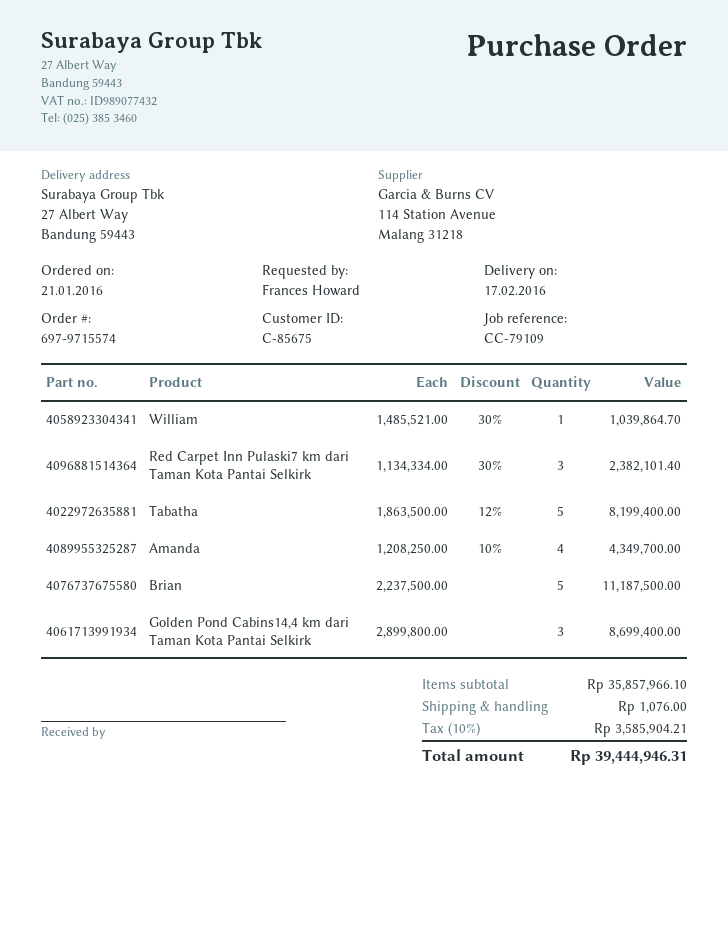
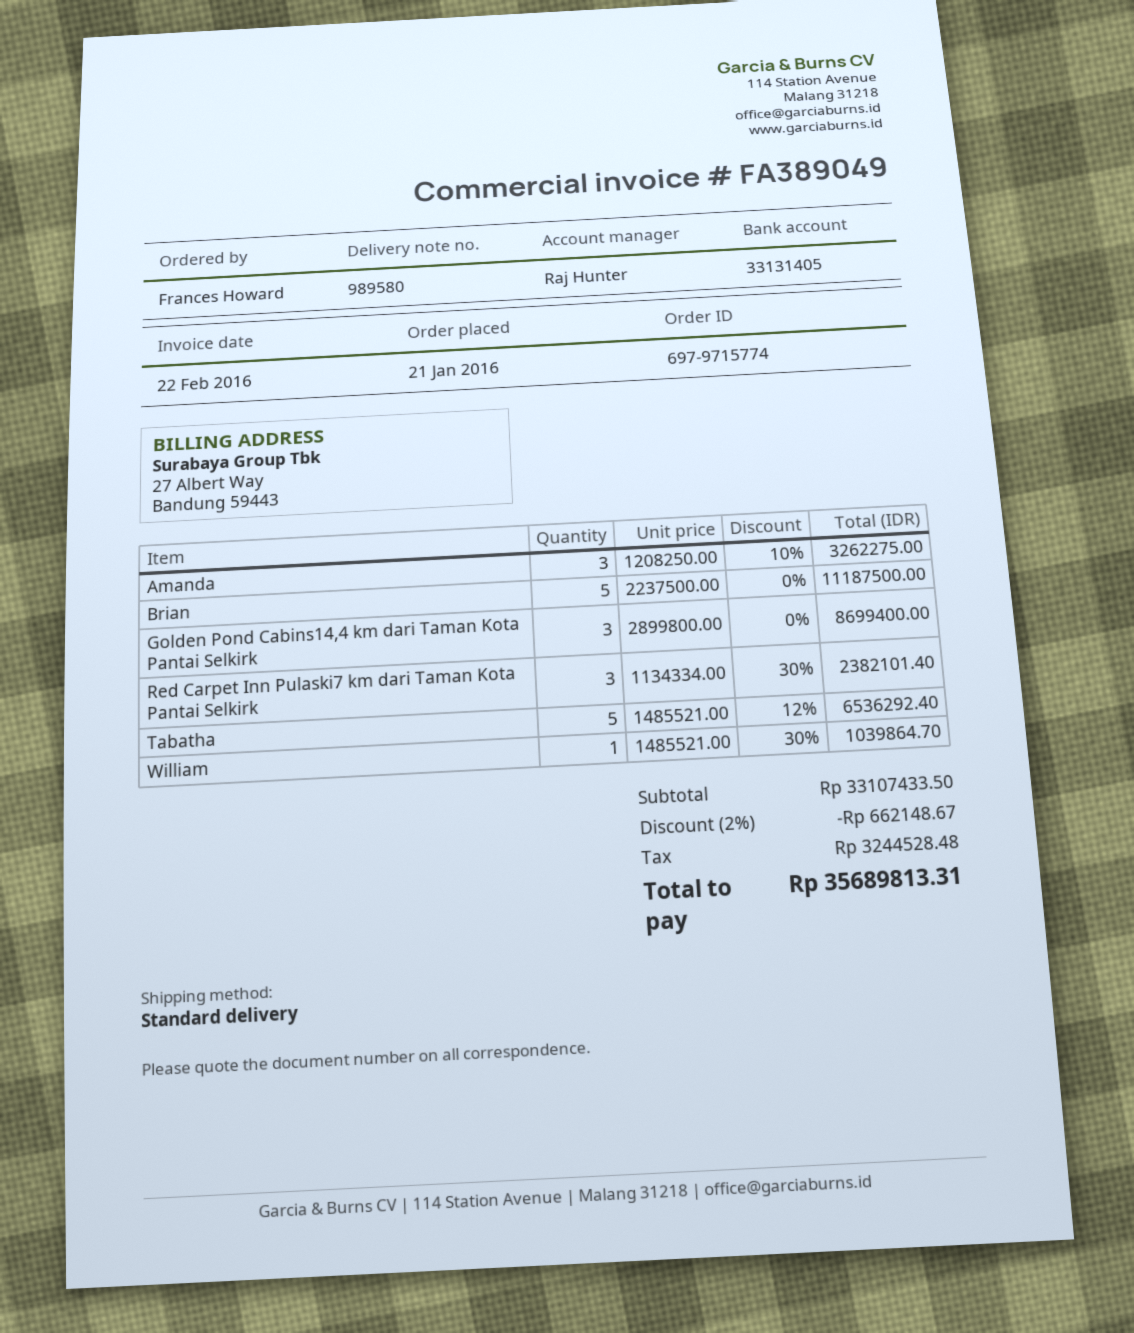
order number: 697-9715574 -> 697-9715774
Tabatha: 5 x 1863500.00 - 12% = 8199400.00 -> 5 x 1485521.00 - 12% = 6536292.40
Amanda: 4 x 1208250.00 - 10% = 4349700.00 -> 3 x 1208250.00 - 10% = 3262275.00
subtotal: 35857966.10 -> 33107433.50
discount: none -> 2% = 662148.67
shipping: 1076.00 -> none
tax: 3585904.21 -> 3244528.48
total: 39444946.31 -> 35689813.31

